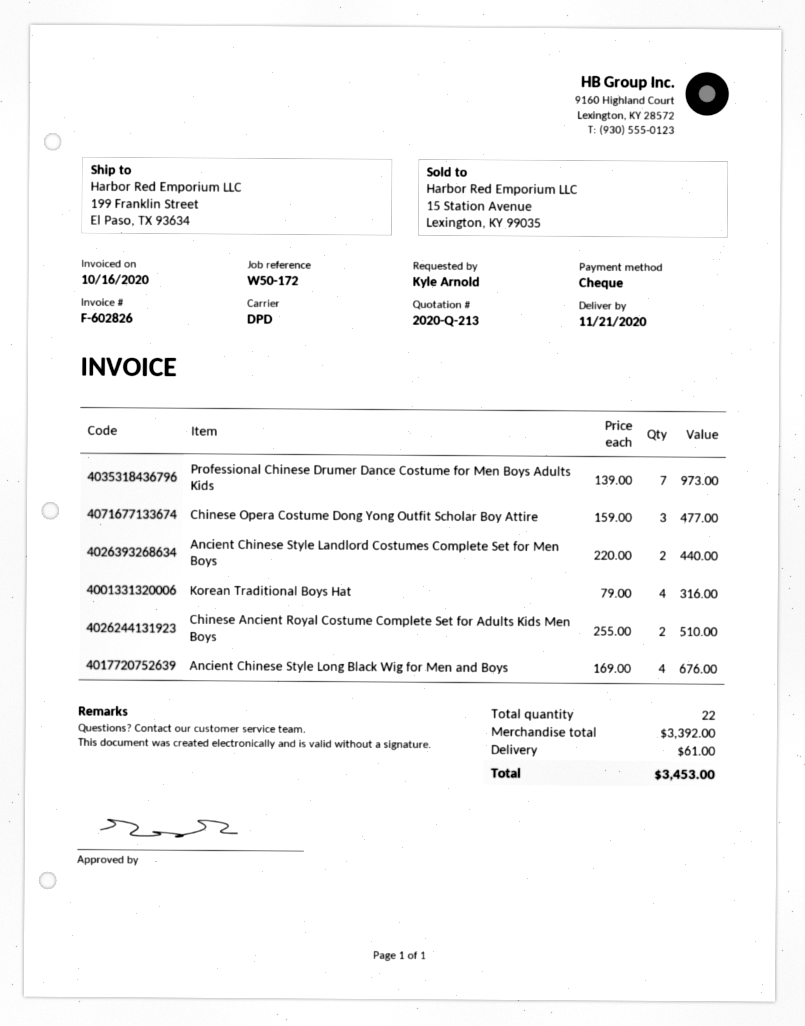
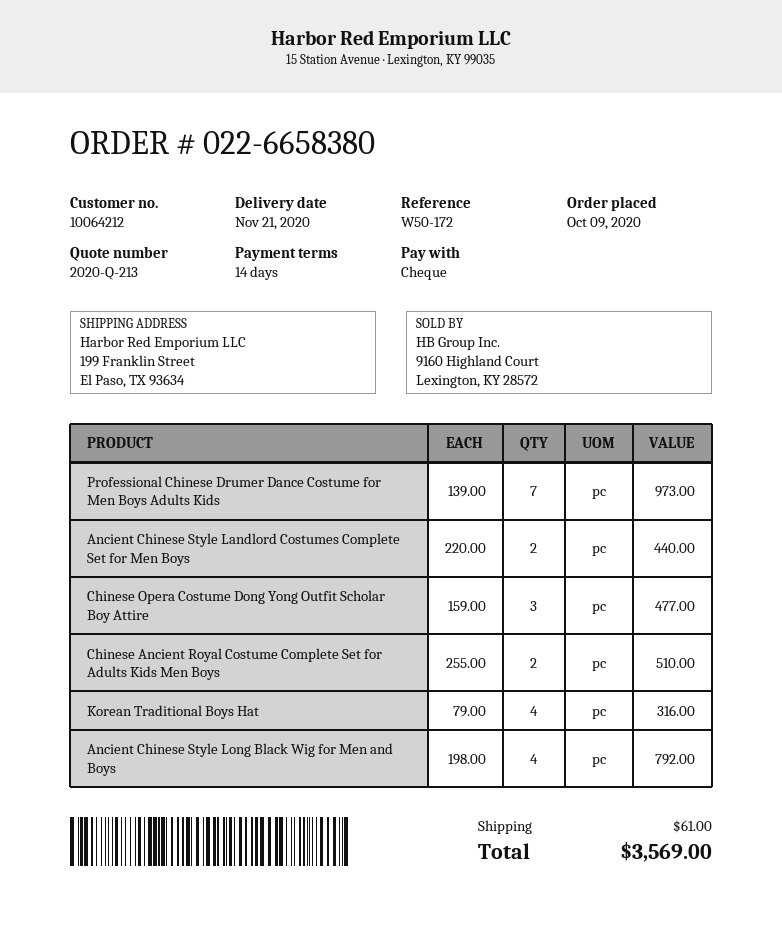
Ancient Chinese Style Long Black Wig for Men and Boys: 4 x 169.00 = 676.00 -> 4 x 198.00 = 792.00
total: 3453.00 -> 3569.00

